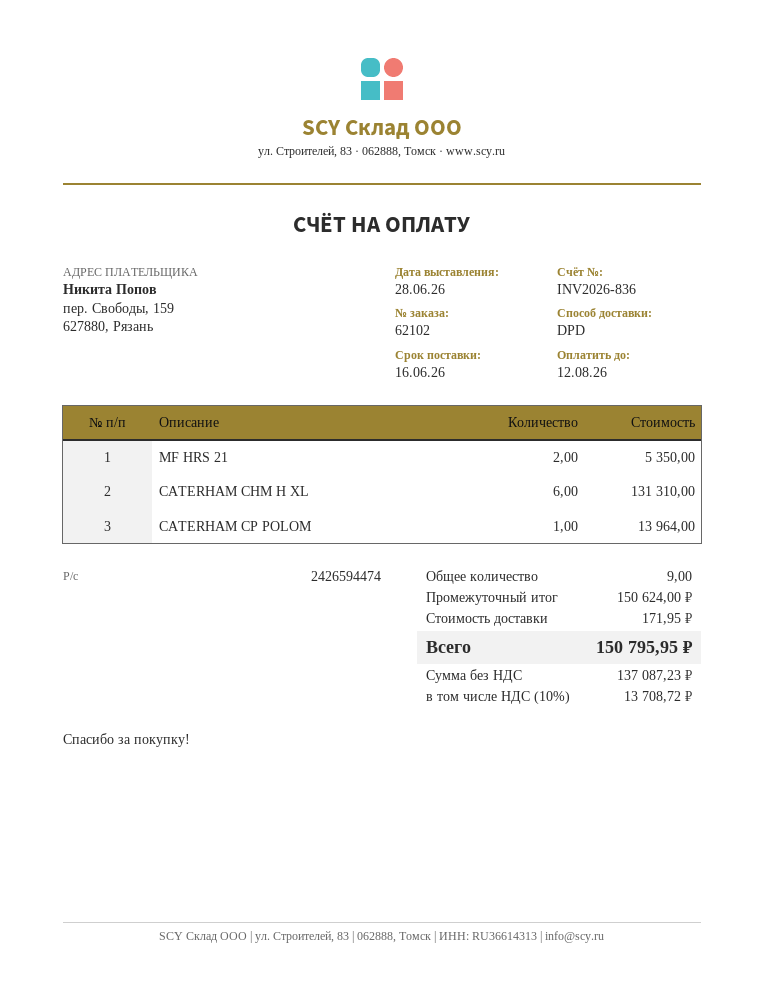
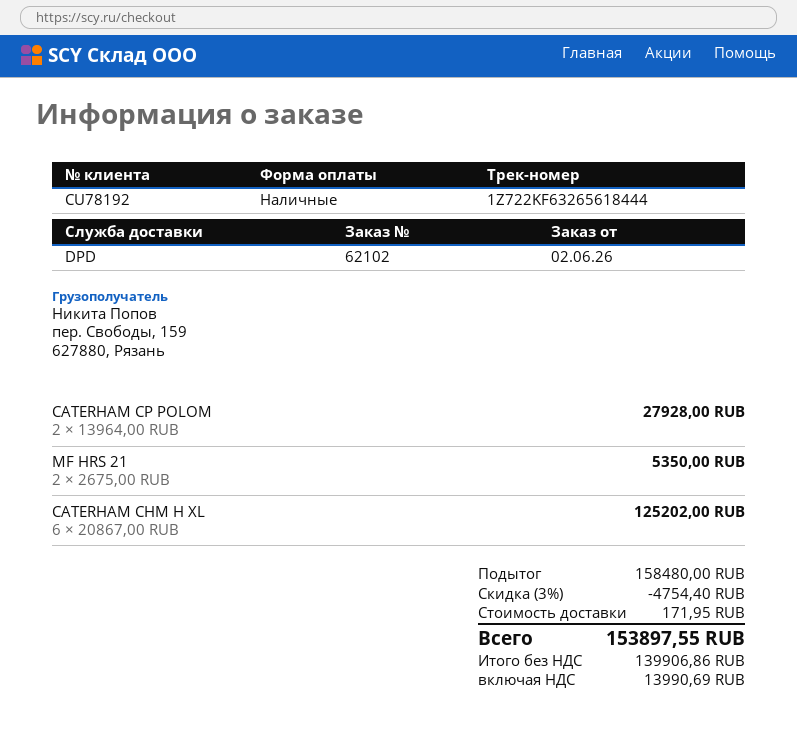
CATERHAM CHM H XL: 6 for 131310.00 -> 6 for 125202.00
CATERHAM CP POLOM: 1 for 13964.00 -> 2 for 27928.00
subtotal: 150624.00 -> 158480.00
discount: none -> 3% = 4754.40
net: 137087.23 -> 139906.86
tax: 13708.72 -> 13990.69
total: 150795.95 -> 153897.55

